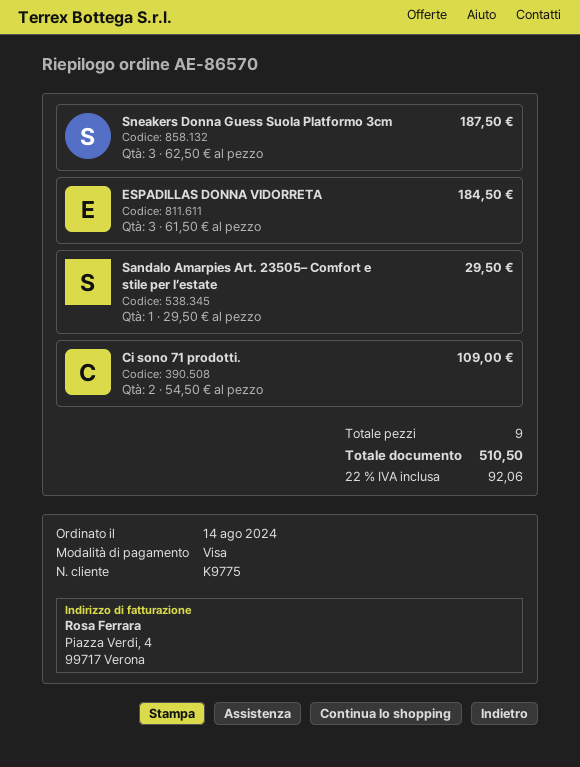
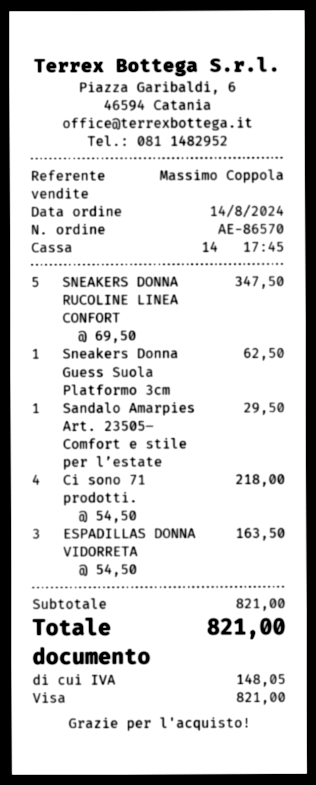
Sneakers Donna Guess Suola Platformo 3cm: 3 x 62.50 = 187.50 -> 1 x 62.50 = 62.50
ESPADILLAS DONNA VIDORRETA: 3 x 61.50 = 184.50 -> 3 x 54.50 = 163.50
Ci sono 71 prodotti.: 2 x 54.50 = 109.00 -> 4 x 54.50 = 218.00
SNEAKERS DONNA RUCOLINE LINEA CONFORT: none -> 5 x 69.50 = 347.50
tax: 92.06 -> 148.05
total: 510.50 -> 821.00

